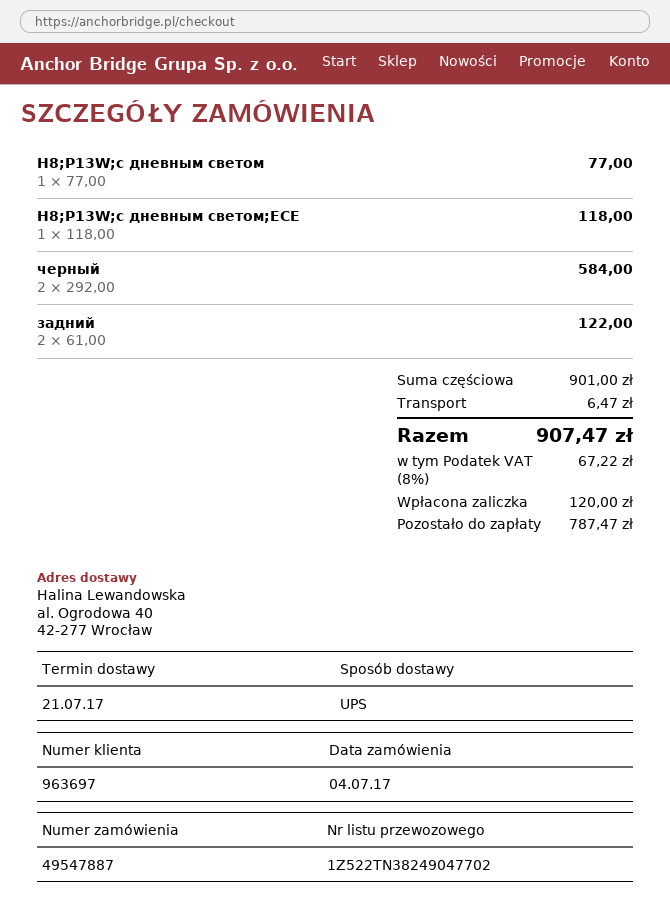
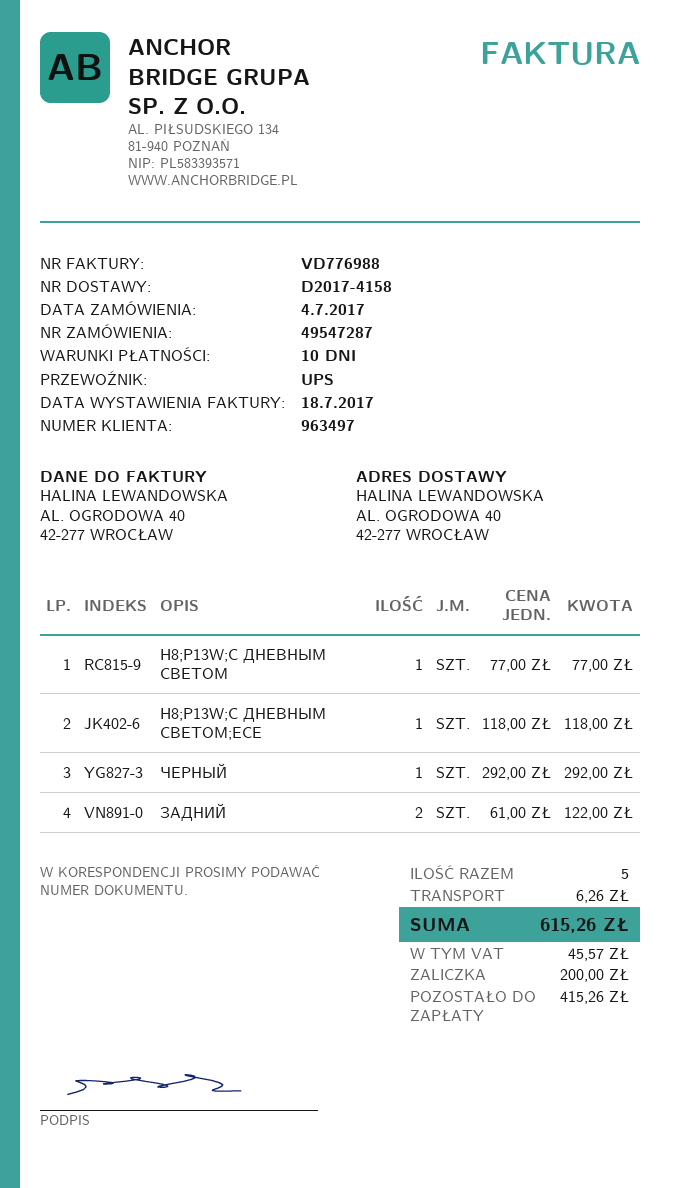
order number: 49547887 -> 49547287
customer number: 963697 -> 963497
черный: 2 x 292.00 = 584.00 -> 1 x 292.00 = 292.00
shipping: 6.47 -> 6.26
tax: 67.22 -> 45.57
total: 907.47 -> 615.26
deposit: 120.00 -> 200.00
balance: 787.47 -> 415.26

